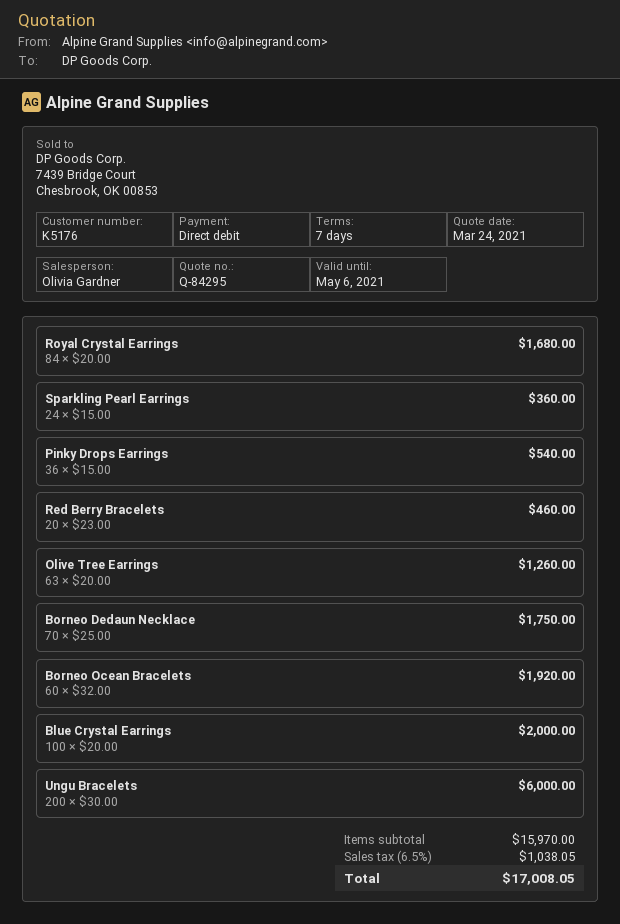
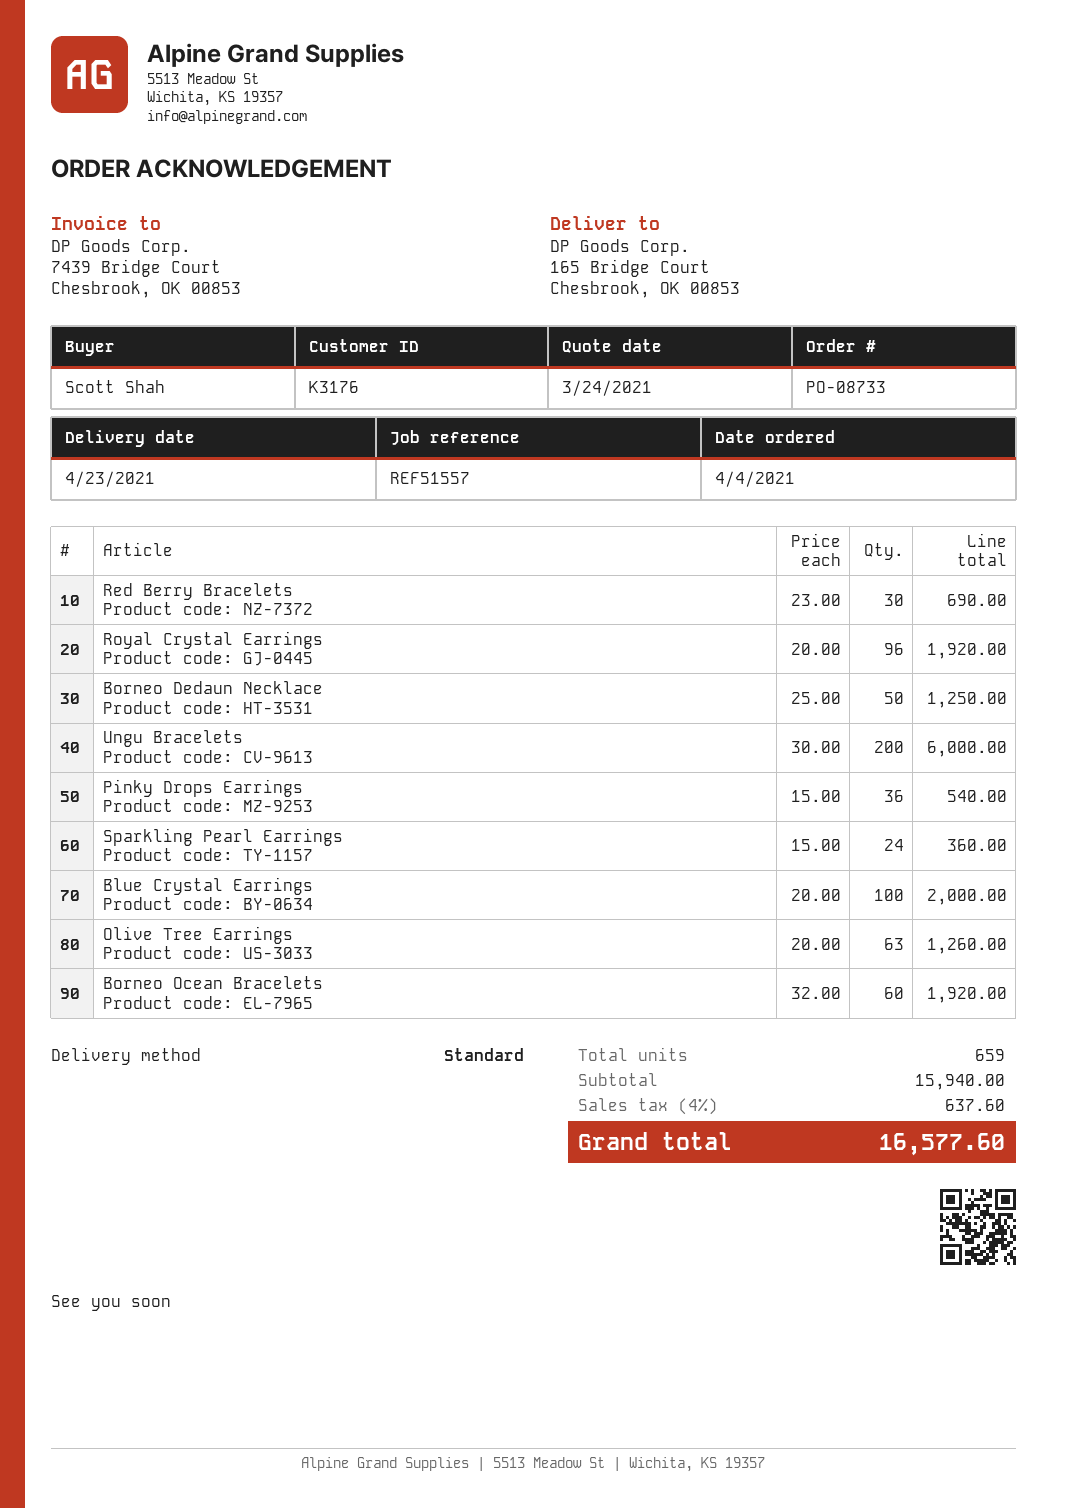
customer number: K5176 -> K3176
Royal Crystal Earrings: 84 x 20.00 = 1680.00 -> 96 x 20.00 = 1920.00
Red Berry Bracelets: 20 x 23.00 = 460.00 -> 30 x 23.00 = 690.00
Borneo Dedaun Necklace: 70 x 25.00 = 1750.00 -> 50 x 25.00 = 1250.00
subtotal: 15970.00 -> 15940.00
tax: 6.5% = 1038.05 -> 4% = 637.60
total: 17008.05 -> 16577.60

